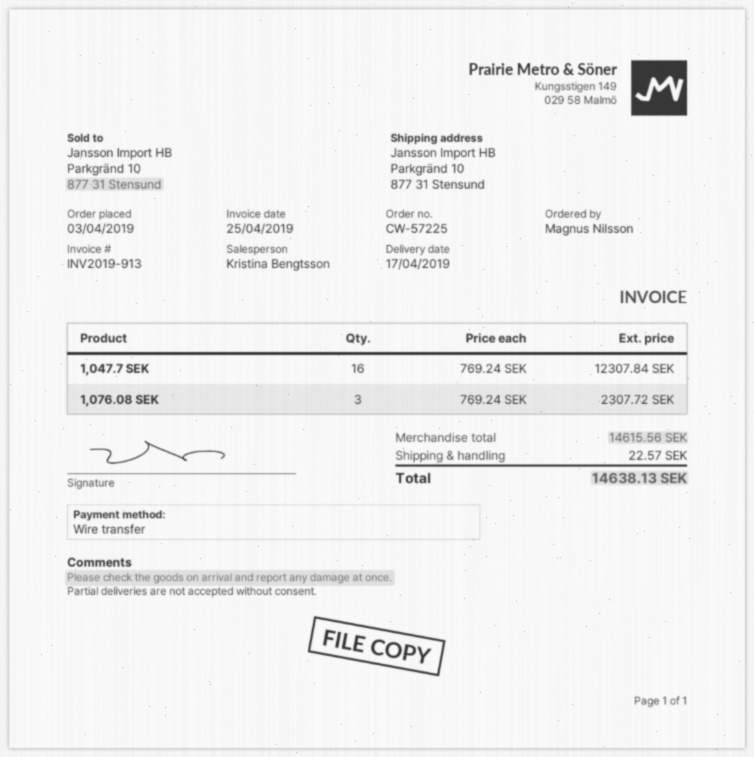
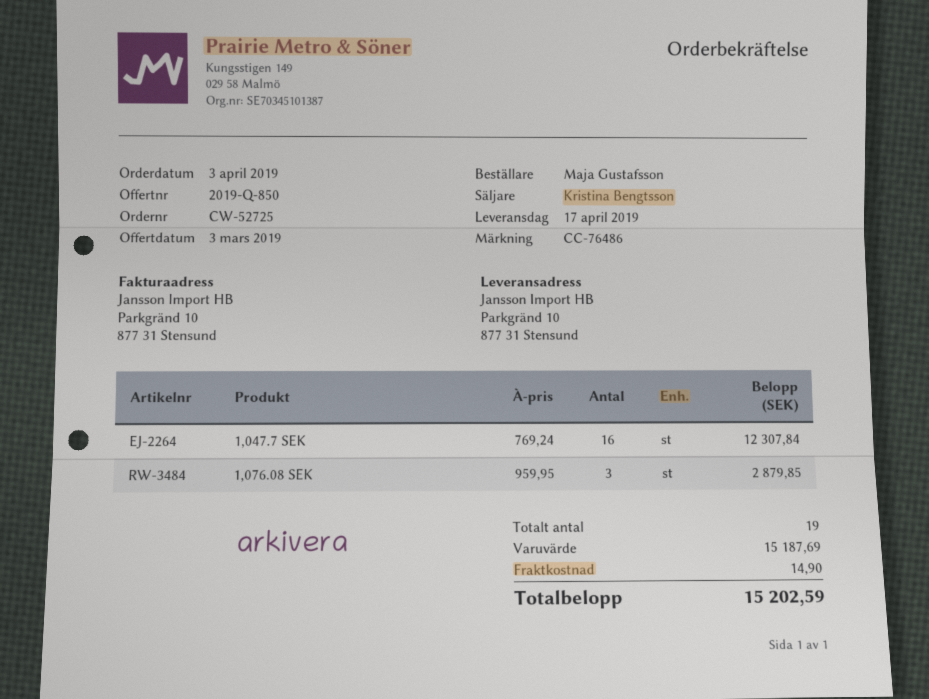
order number: CW-57225 -> CW-52725
ordered by: Magnus Nilsson -> Maja Gustafsson
1,076.08 SEK: 3 x 769.24 = 2307.72 -> 3 x 959.95 = 2879.85
subtotal: 14615.56 -> 15187.69
shipping: 22.57 -> 14.90
total: 14638.13 -> 15202.59

